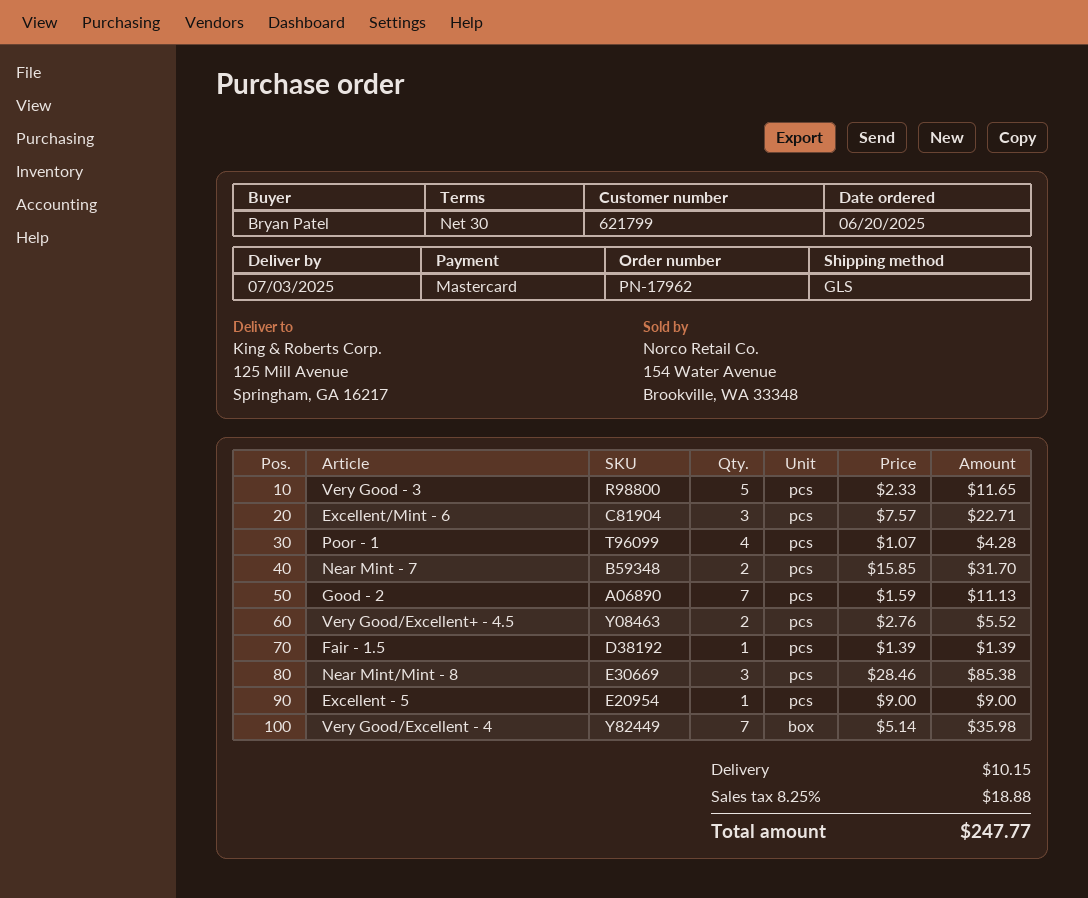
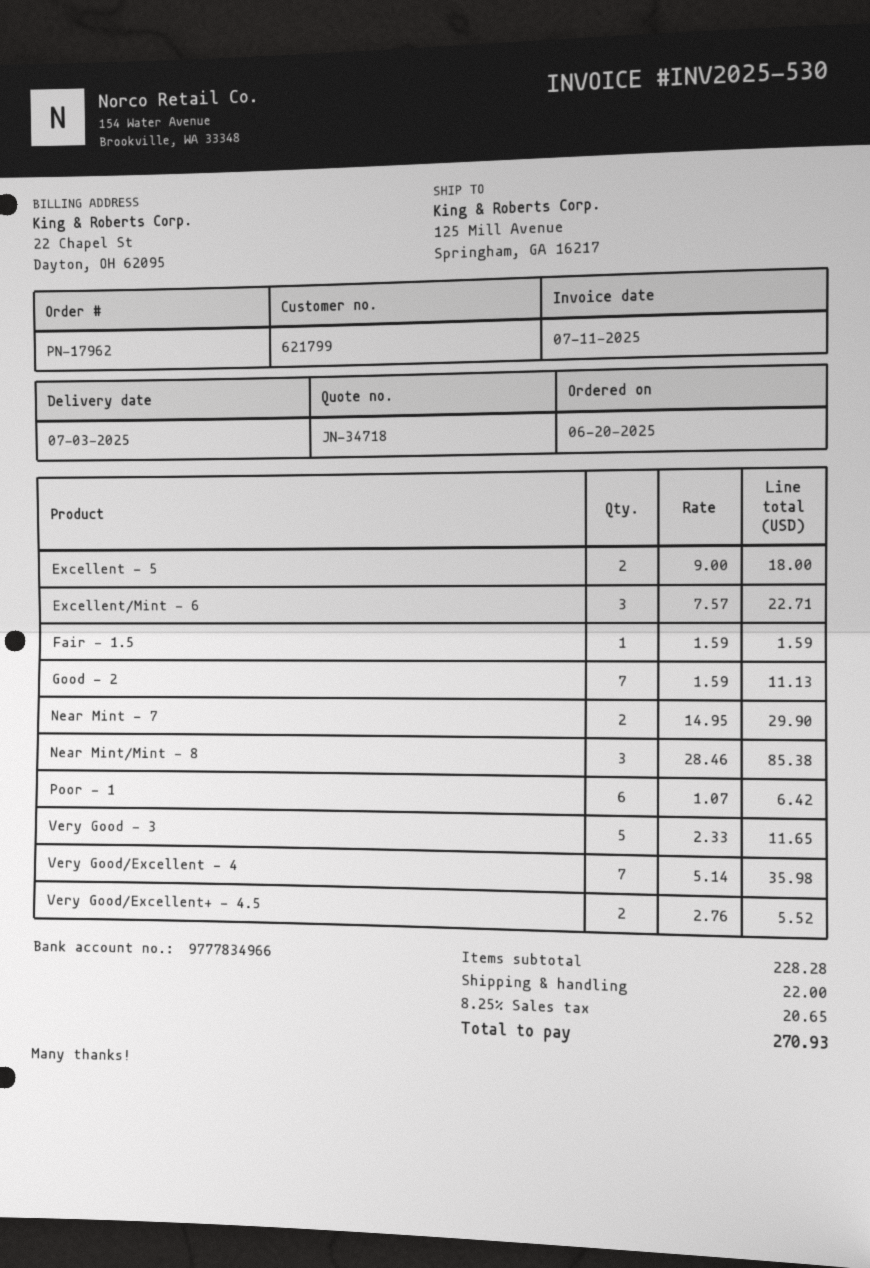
Poor - 1: 4 x 1.07 = 4.28 -> 6 x 1.07 = 6.42
Near Mint - 7: 2 x 15.85 = 31.70 -> 2 x 14.95 = 29.90
Fair - 1.5: 1 x 1.39 = 1.39 -> 1 x 1.59 = 1.59
Excellent - 5: 1 x 9.00 = 9.00 -> 2 x 9.00 = 18.00
shipping: 10.15 -> 22.00
tax: 8.25% = 18.88 -> 8.25% = 20.65
total: 247.77 -> 270.93

